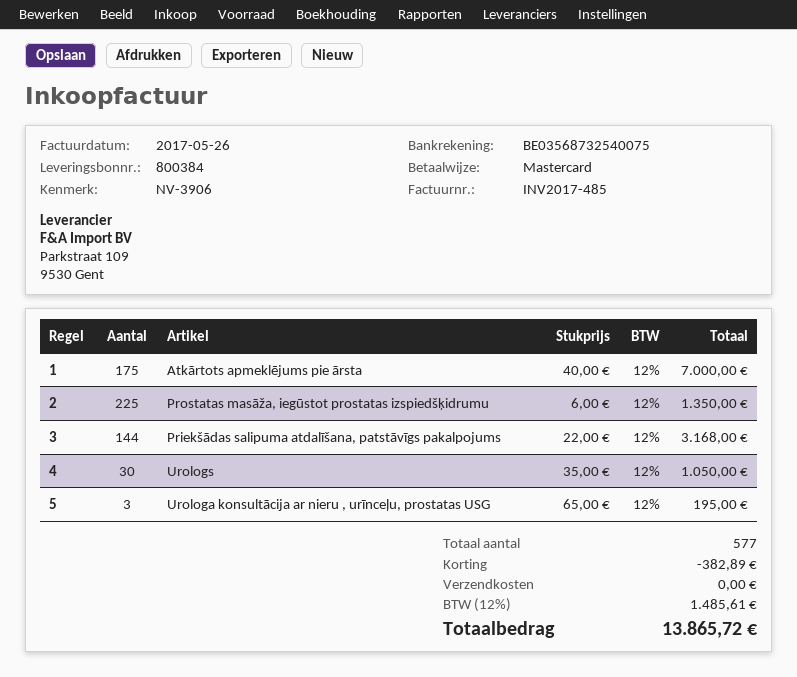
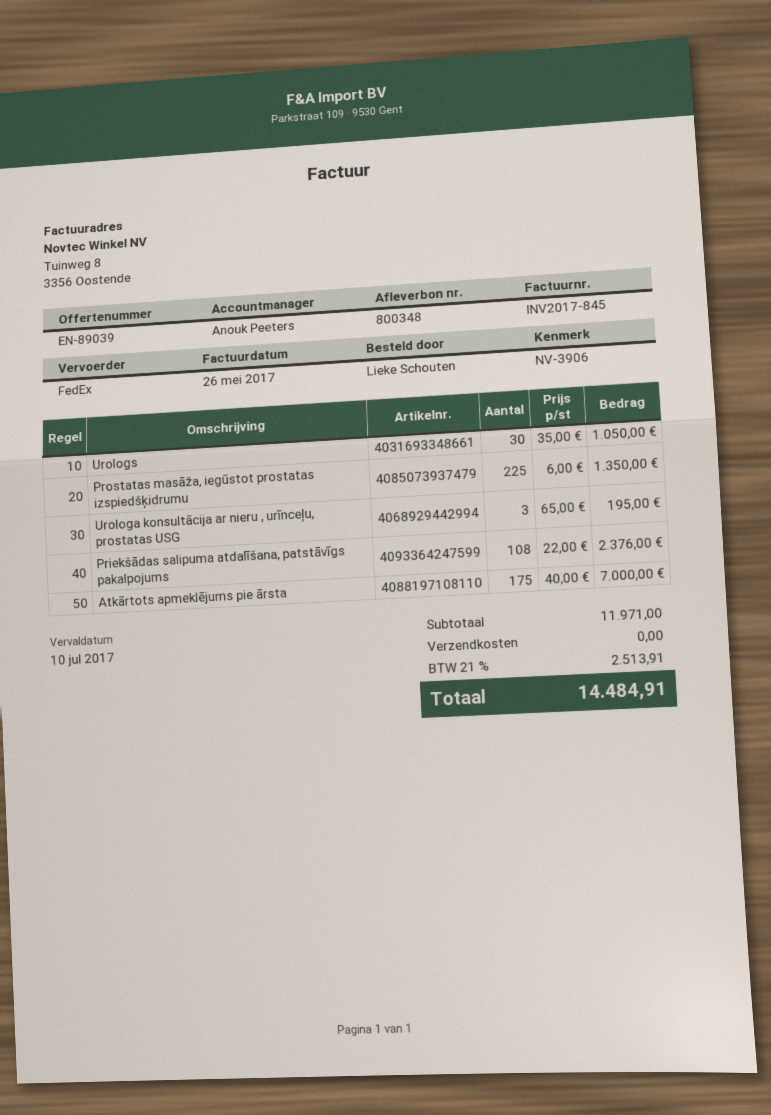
delivery note number: 800384 -> 800348
invoice number: INV2017-485 -> INV2017-845
Priekšādas salipuma atdalīšana, patstāvīgs pakalpojums: 144 x 22.00 = 3168.00 -> 108 x 22.00 = 2376.00
discount: 382.89 -> none
tax: 12% = 1485.61 -> 21% = 2513.91
total: 13865.72 -> 14484.91

